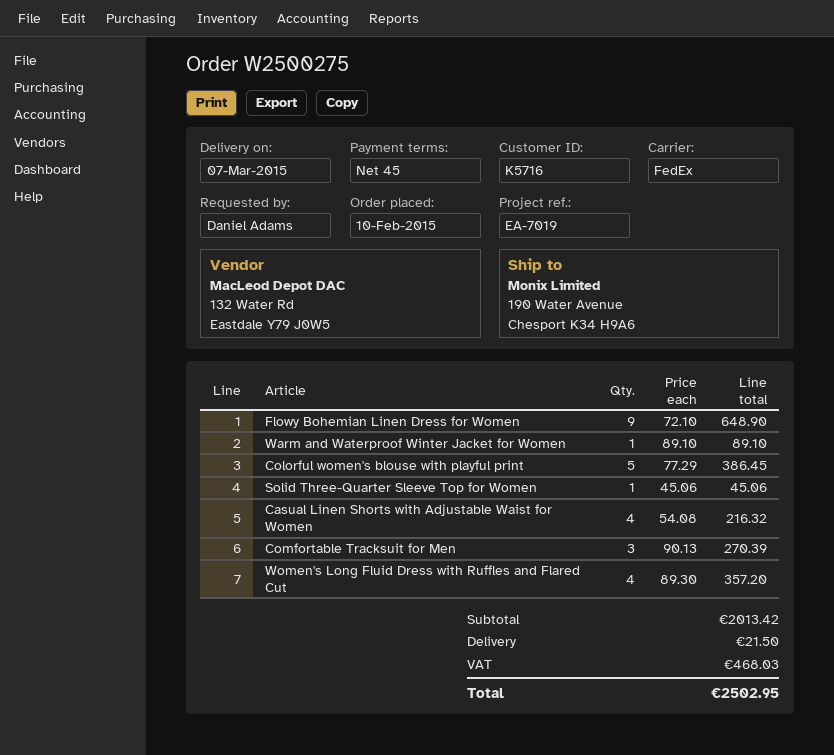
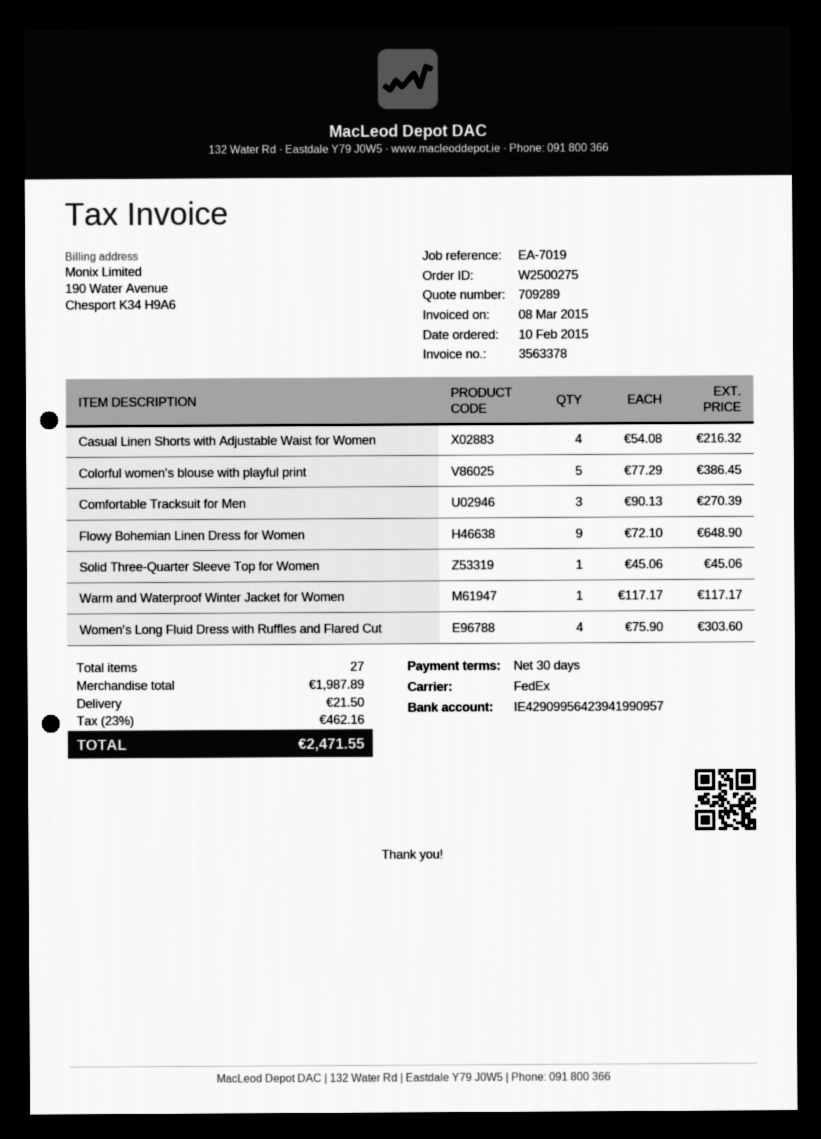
payment terms: 45 days -> 30 days
Warm and Waterproof Winter Jacket for Women: 1 x 89.10 = 89.10 -> 1 x 117.17 = 117.17
Women's Long Fluid Dress with Ruffles and Flared Cut: 4 x 89.30 = 357.20 -> 4 x 75.90 = 303.60
subtotal: 2013.42 -> 1987.89
tax: 468.03 -> 462.16
total: 2502.95 -> 2471.55

